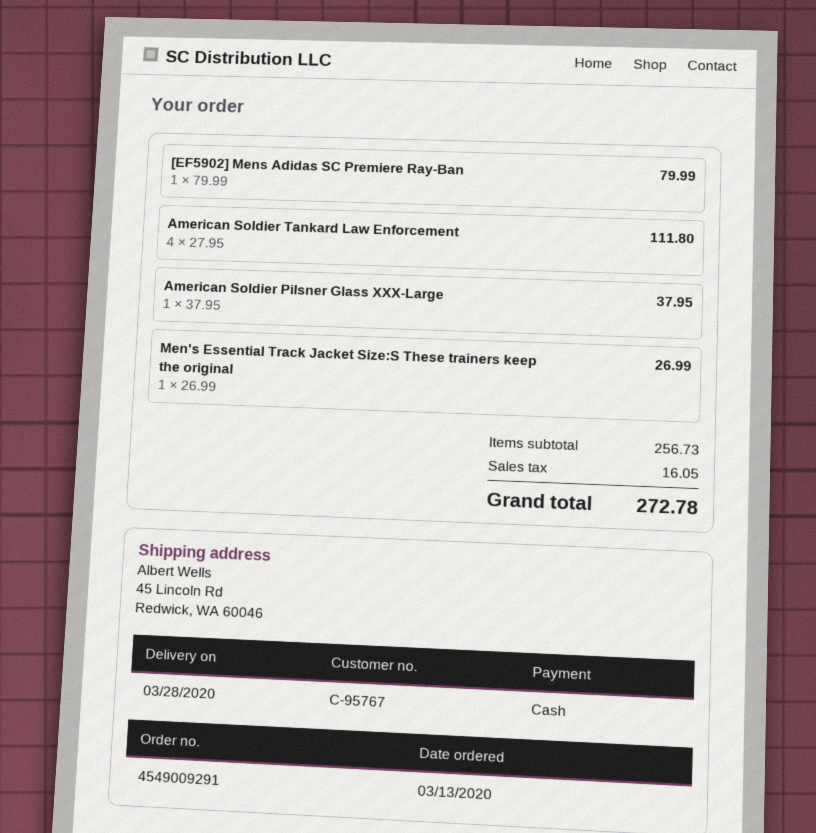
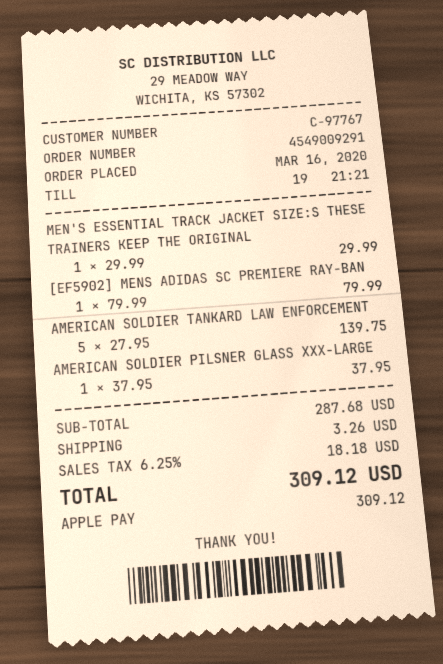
order date: 2020-03-13 -> 2020-03-16
customer number: C-95767 -> C-97767
payment method: cash -> Apple Pay
American Soldier Tankard Law Enforcement: 4 x 27.95 = 111.80 -> 5 x 27.95 = 139.75
Men's Essential Track Jacket Size:S These trainers keep the original: 1 x 26.99 = 26.99 -> 1 x 29.99 = 29.99
subtotal: 256.73 -> 287.68
shipping: none -> 3.26
tax: 16.05 -> 18.18
total: 272.78 -> 309.12

